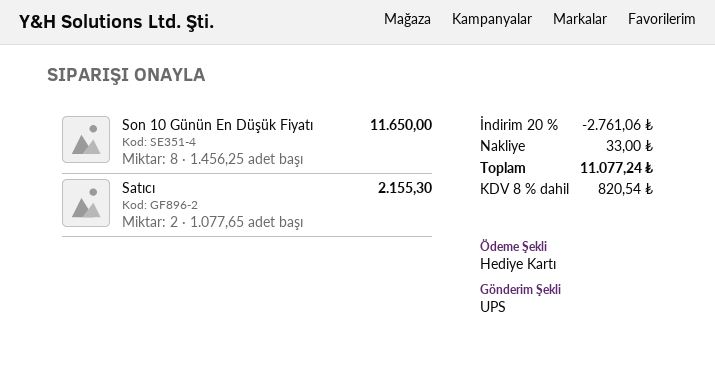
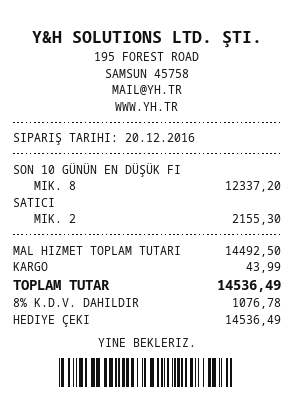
Son 10 Günün En Düşük Fiyatı: 8 for 11650.00 -> 8 for 12337.20
discount: 20% = 2761.06 -> none
shipping: 33.00 -> 43.99
tax: 8% = 820.54 -> 8% = 1076.78
total: 11077.24 -> 14536.49

